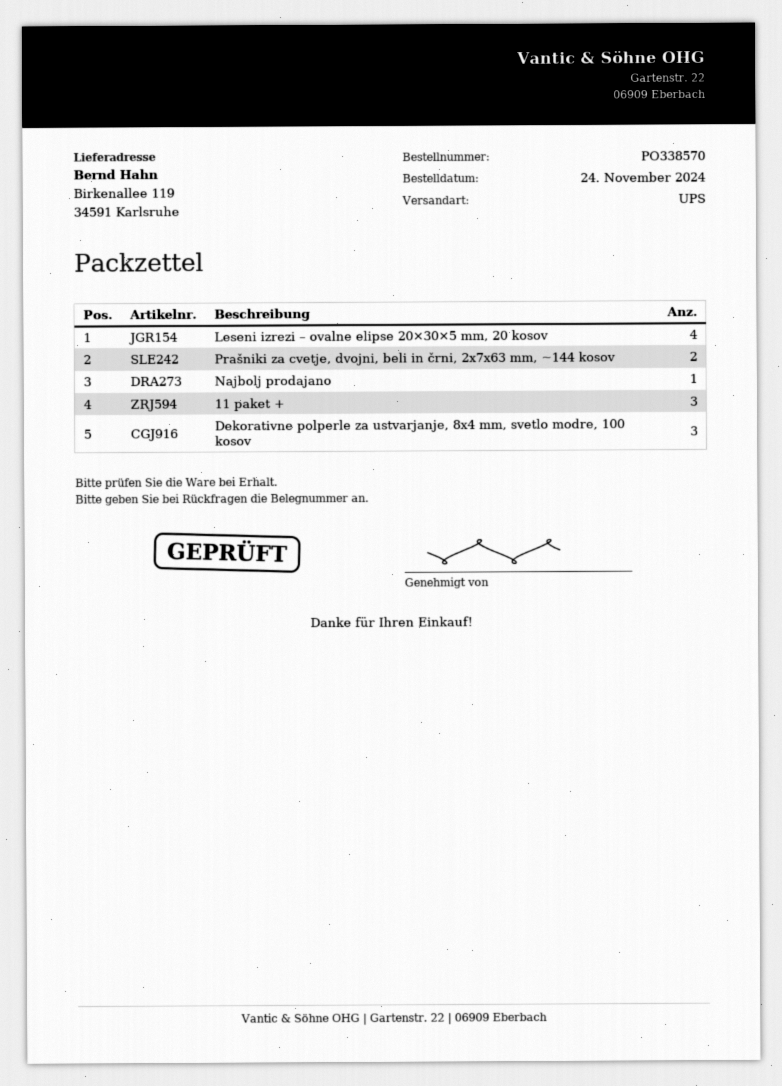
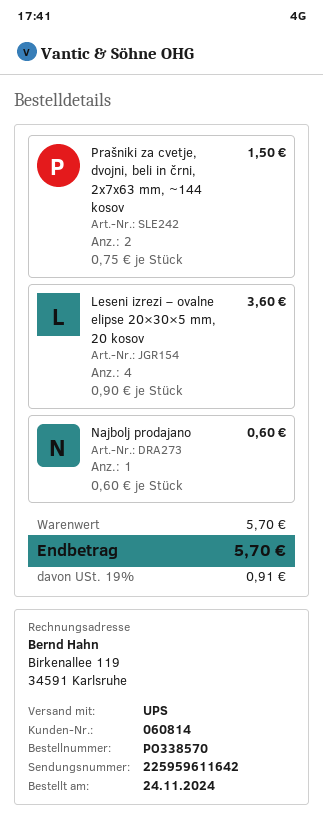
11 paket +: 3 -> none
Dekorativne polperle za ustvarjanje, 8x4 mm, svetlo modre, 100 kosov: 3 -> none

